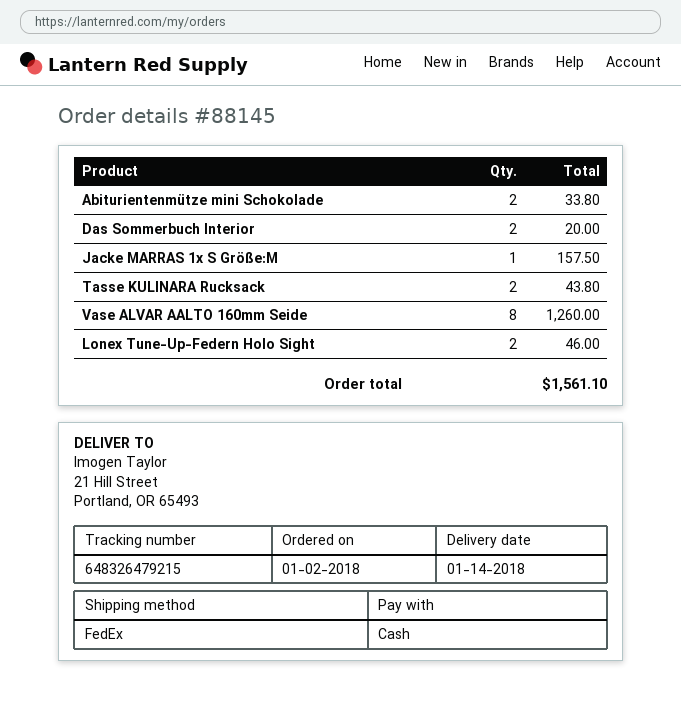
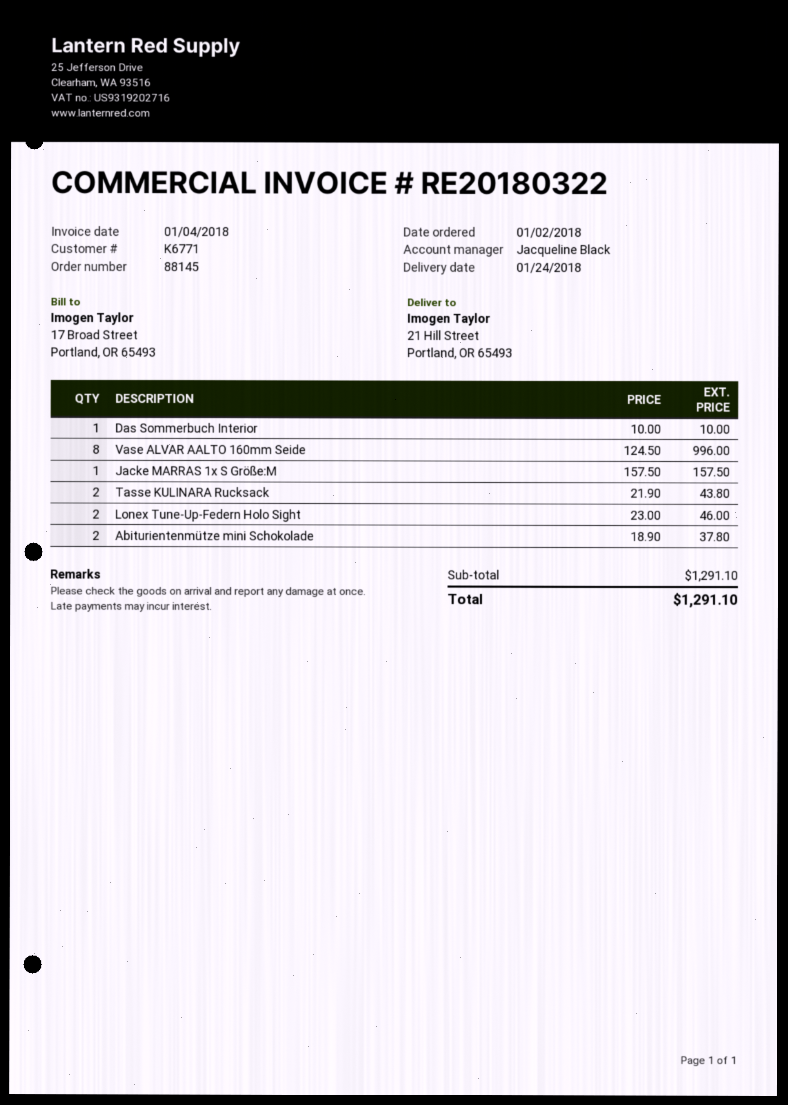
delivery date: 2018-01-14 -> 2018-01-24
Abiturientenmütze mini Schokolade: 2 for 33.80 -> 2 for 37.80
Das Sommerbuch Interior: 2 for 20.00 -> 1 for 10.00
Vase ALVAR AALTO 160mm Seide: 8 for 1260.00 -> 8 for 996.00
total: 1561.10 -> 1291.10

